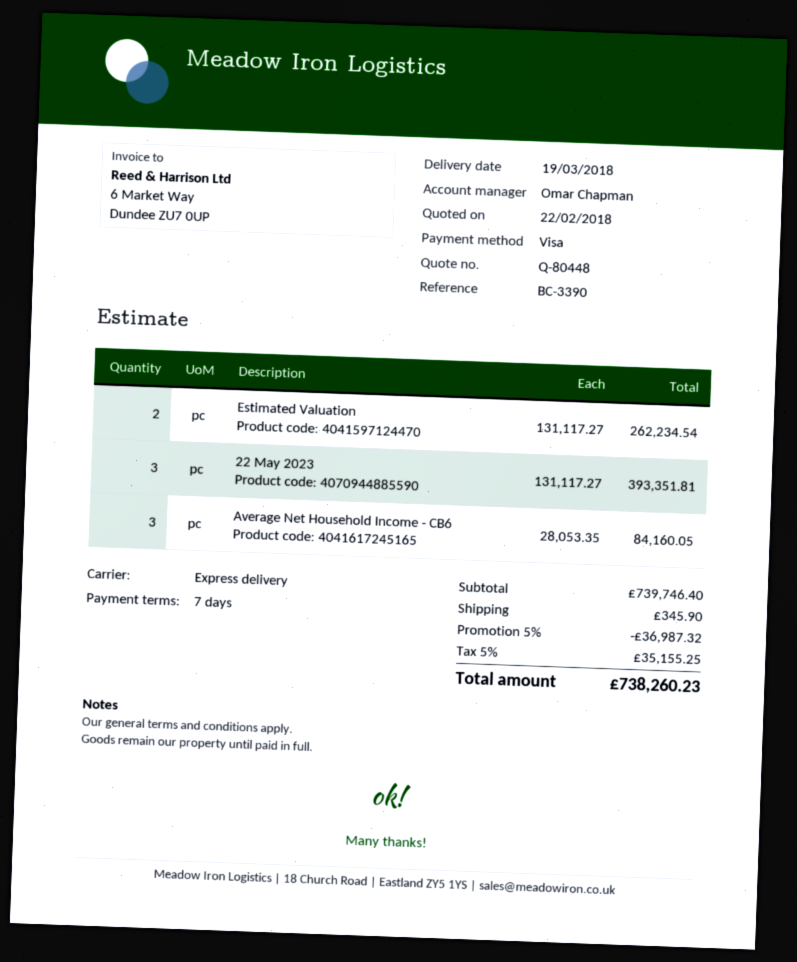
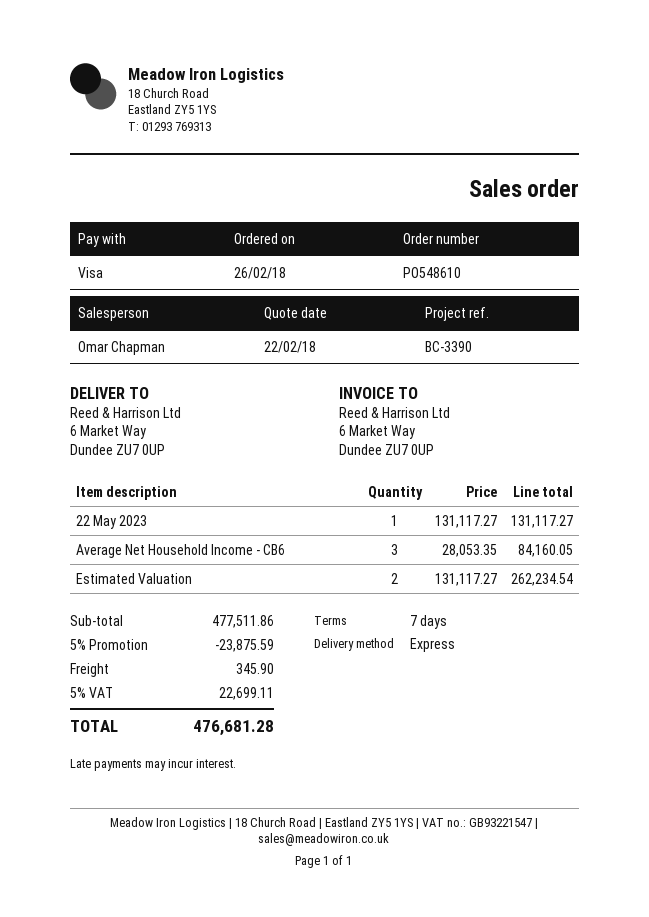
22 May 2023: 3 x 131117.27 = 393351.81 -> 1 x 131117.27 = 131117.27
subtotal: 739746.40 -> 477511.86
discount: 5% = 36987.32 -> 5% = 23875.59
tax: 5% = 35155.25 -> 5% = 22699.11
total: 738260.23 -> 476681.28

